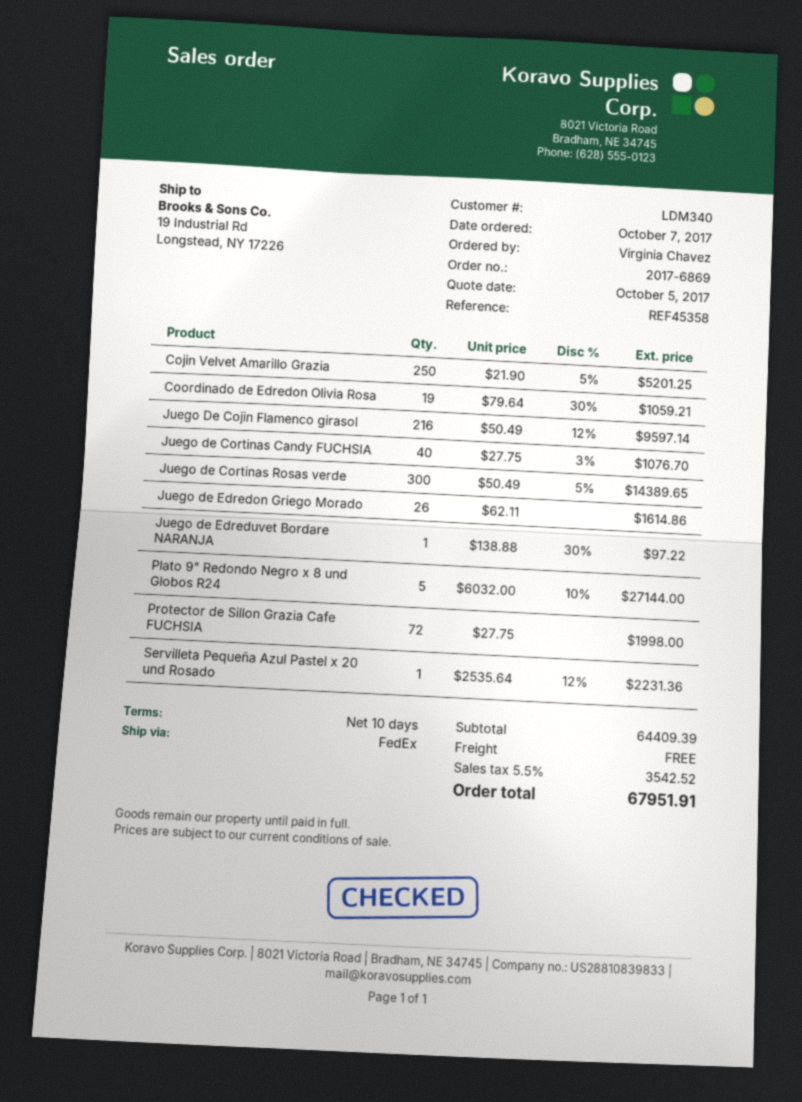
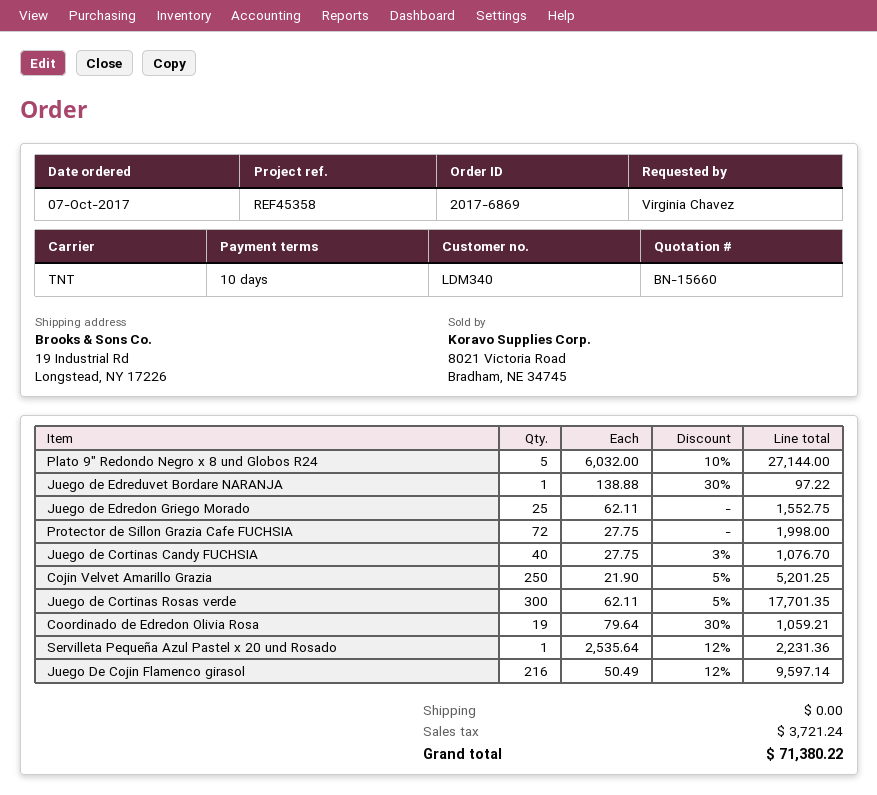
shipping method: FedEx -> TNT
Juego de Cortinas Rosas verde: 300 x 50.49 - 5% = 14389.65 -> 300 x 62.11 - 5% = 17701.35
Juego de Edredon Griego Morado: 26 x 62.11 = 1614.86 -> 25 x 62.11 = 1552.75
tax: 3542.52 -> 3721.24
total: 67951.91 -> 71380.22

